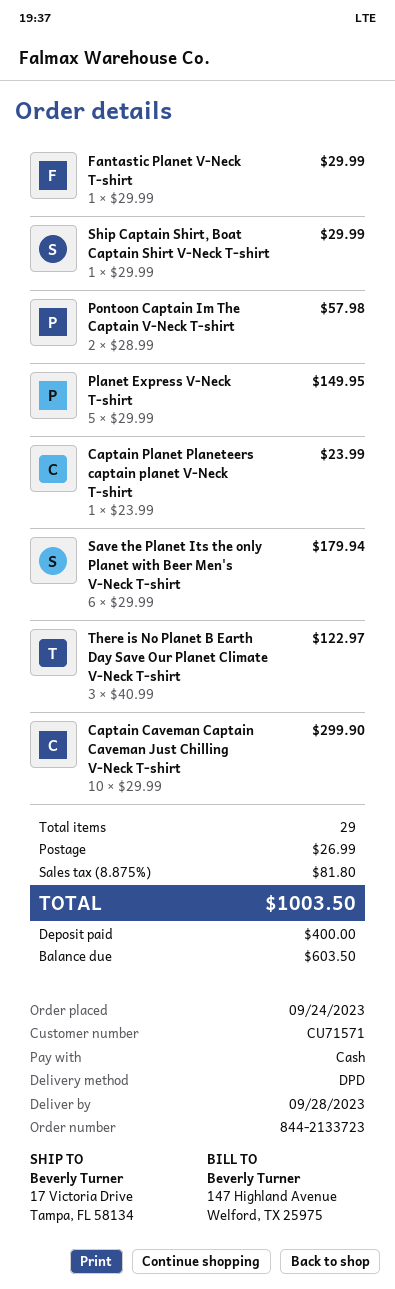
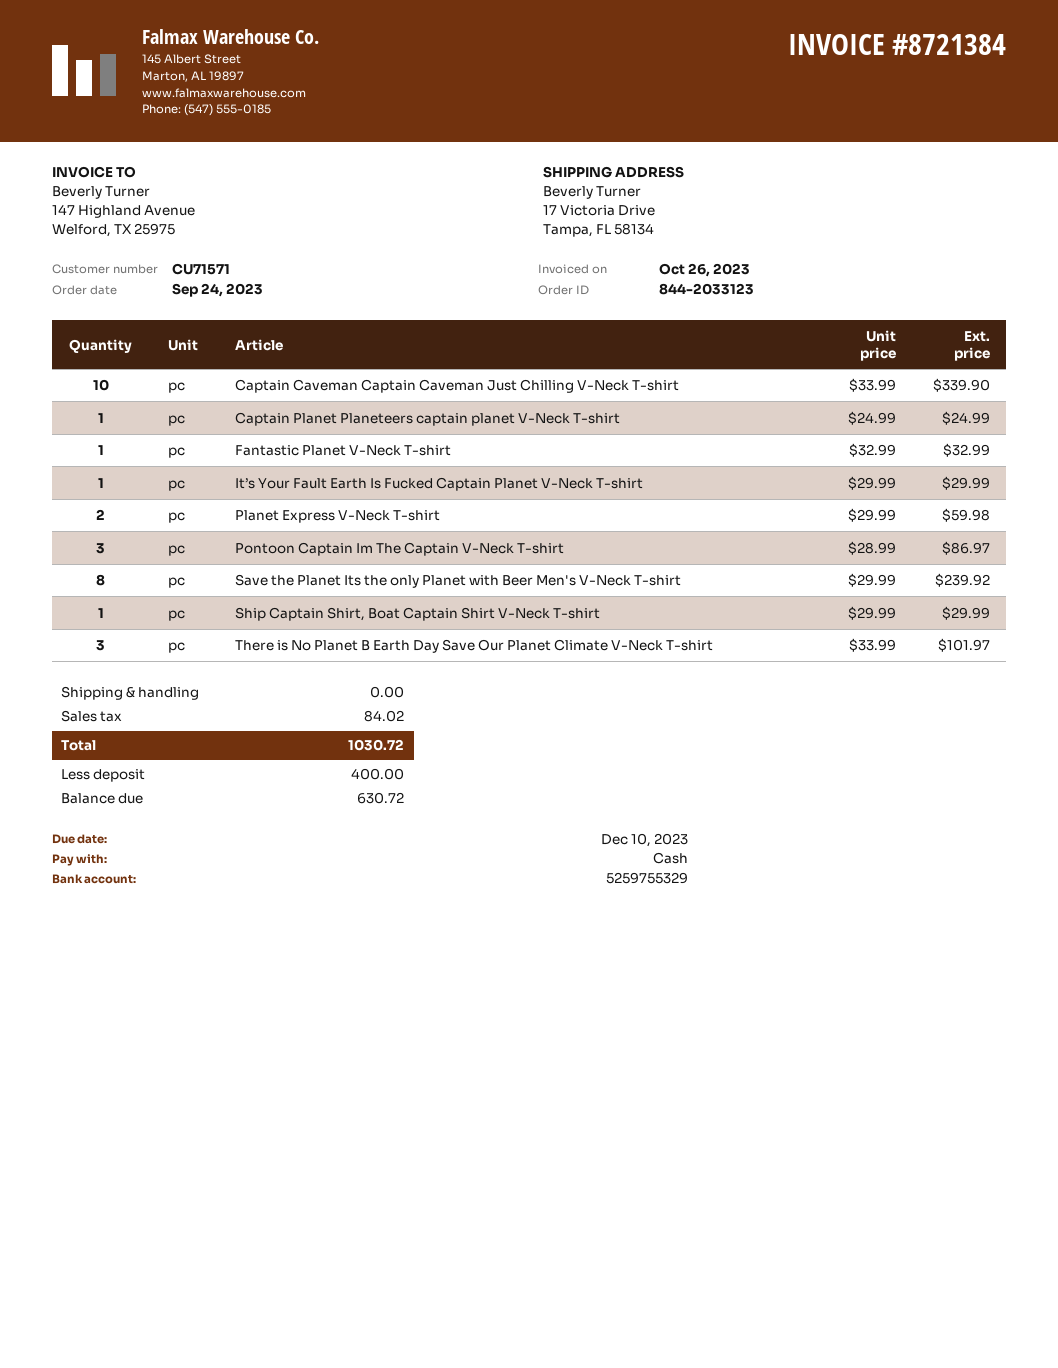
order number: 844-2133723 -> 844-2033123
Fantastic Planet V-Neck T-shirt: 1 x 29.99 = 29.99 -> 1 x 32.99 = 32.99
Pontoon Captain Im The Captain V-Neck T-shirt: 2 x 28.99 = 57.98 -> 3 x 28.99 = 86.97
Planet Express V-Neck T-shirt: 5 x 29.99 = 149.95 -> 2 x 29.99 = 59.98
Captain Planet Planeteers captain planet V-Neck T-shirt: 1 x 23.99 = 23.99 -> 1 x 24.99 = 24.99
Save the Planet Its the only Planet with Beer Men's V-Neck T-shirt: 6 x 29.99 = 179.94 -> 8 x 29.99 = 239.92
There is No Planet B Earth Day Save Our Planet Climate V-Neck T-shirt: 3 x 40.99 = 122.97 -> 3 x 33.99 = 101.97
Captain Caveman Captain Caveman Just Chilling V-Neck T-shirt: 10 x 29.99 = 299.90 -> 10 x 33.99 = 339.90
It’s Your Fault Earth Is Fucked Captain Planet V-Neck T-shirt: none -> 1 x 29.99 = 29.99
shipping: 26.99 -> 0.00
tax: 81.80 -> 84.02
total: 1003.50 -> 1030.72
balance: 603.50 -> 630.72

